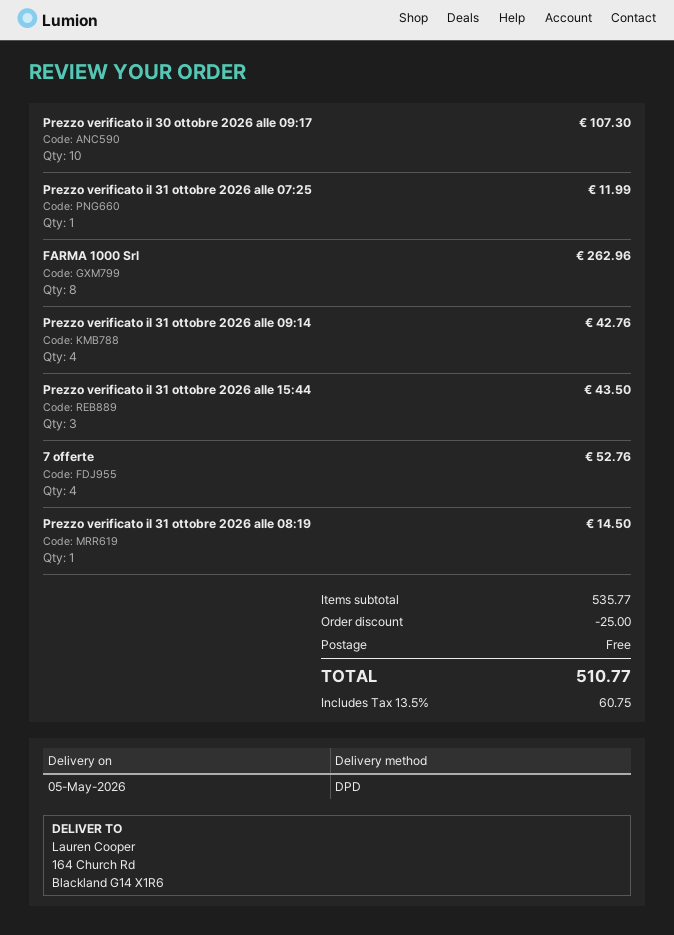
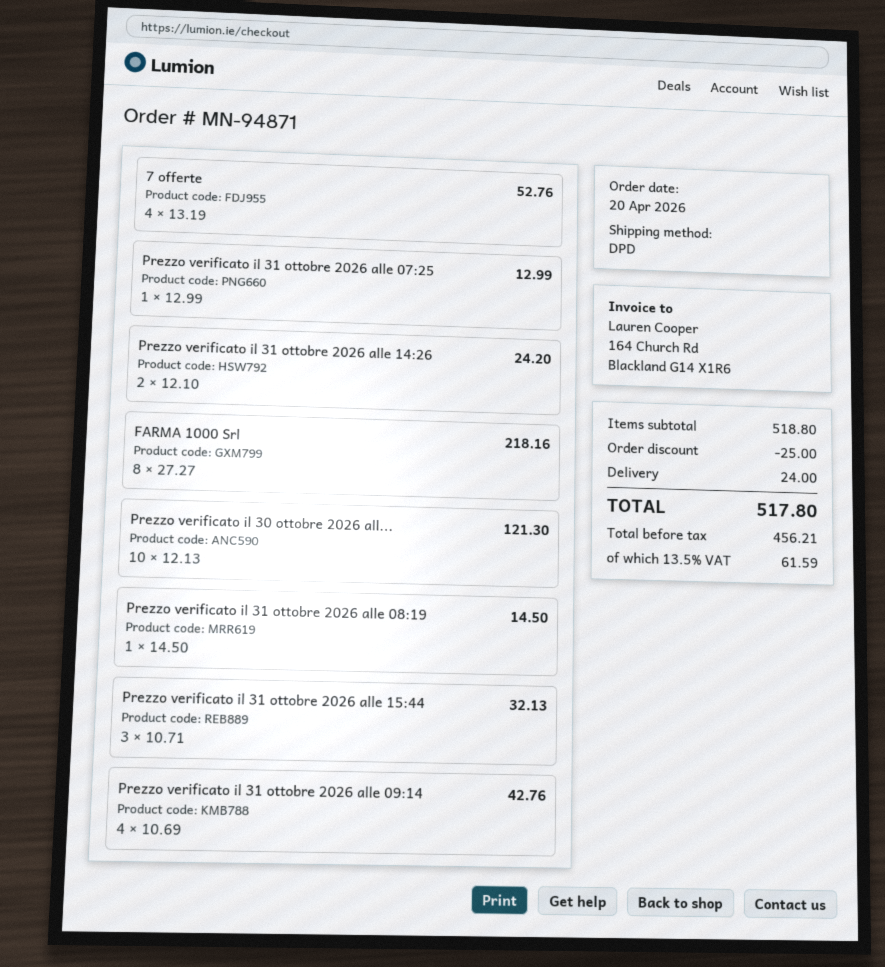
Prezzo verificato il 30 ottobre 2026 alle 09:17: 10 for 107.30 -> 10 for 121.30
Prezzo verificato il 31 ottobre 2026 alle 07:25: 1 for 11.99 -> 1 for 12.99
FARMA 1000 Srl: 8 for 262.96 -> 8 for 218.16
Prezzo verificato il 31 ottobre 2026 alle 15:44: 3 for 43.50 -> 3 for 32.13
Prezzo verificato il 31 ottobre 2026 alle 14:26: none -> 2 for 24.20
subtotal: 535.77 -> 518.80
shipping: 0.00 -> 24.00
tax: 13.5% = 60.75 -> 13.5% = 61.59
total: 510.77 -> 517.80

